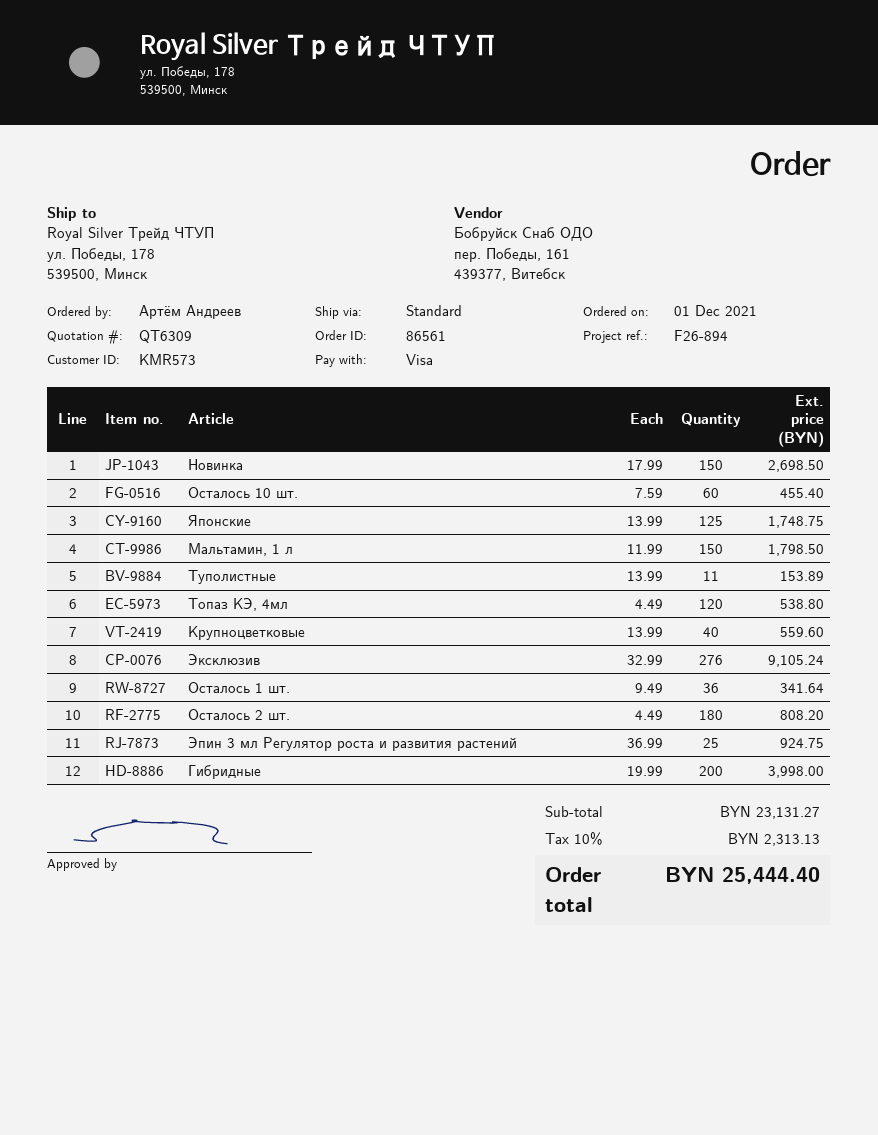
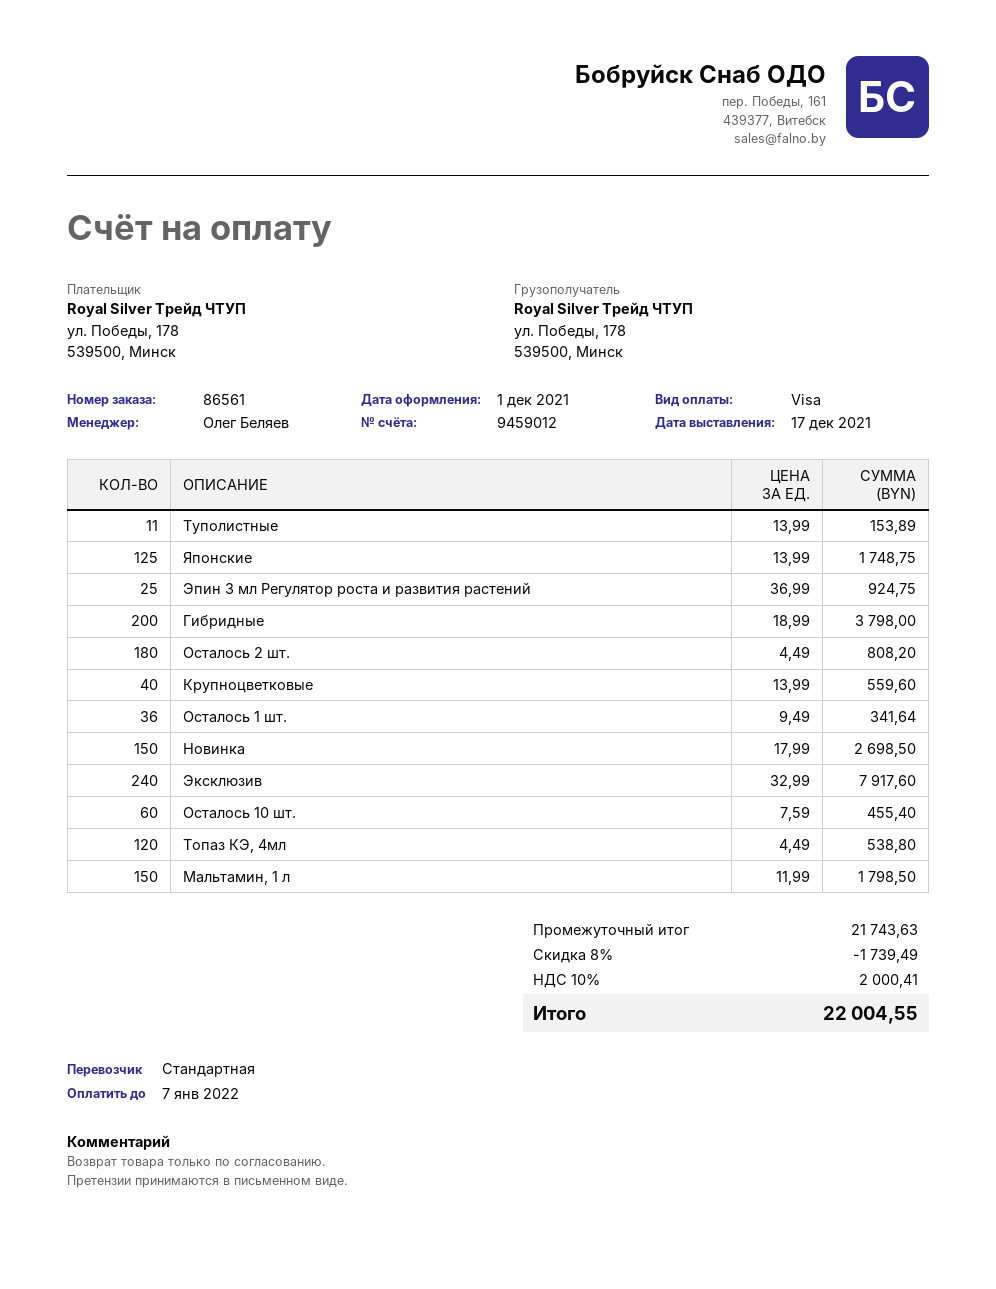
Эксклюзив: 276 x 32.99 = 9105.24 -> 240 x 32.99 = 7917.60
Гибридные: 200 x 19.99 = 3998.00 -> 200 x 18.99 = 3798.00
subtotal: 23131.27 -> 21743.63
discount: none -> 8% = 1739.49
tax: 10% = 2313.13 -> 10% = 2000.41
total: 25444.40 -> 22004.55

